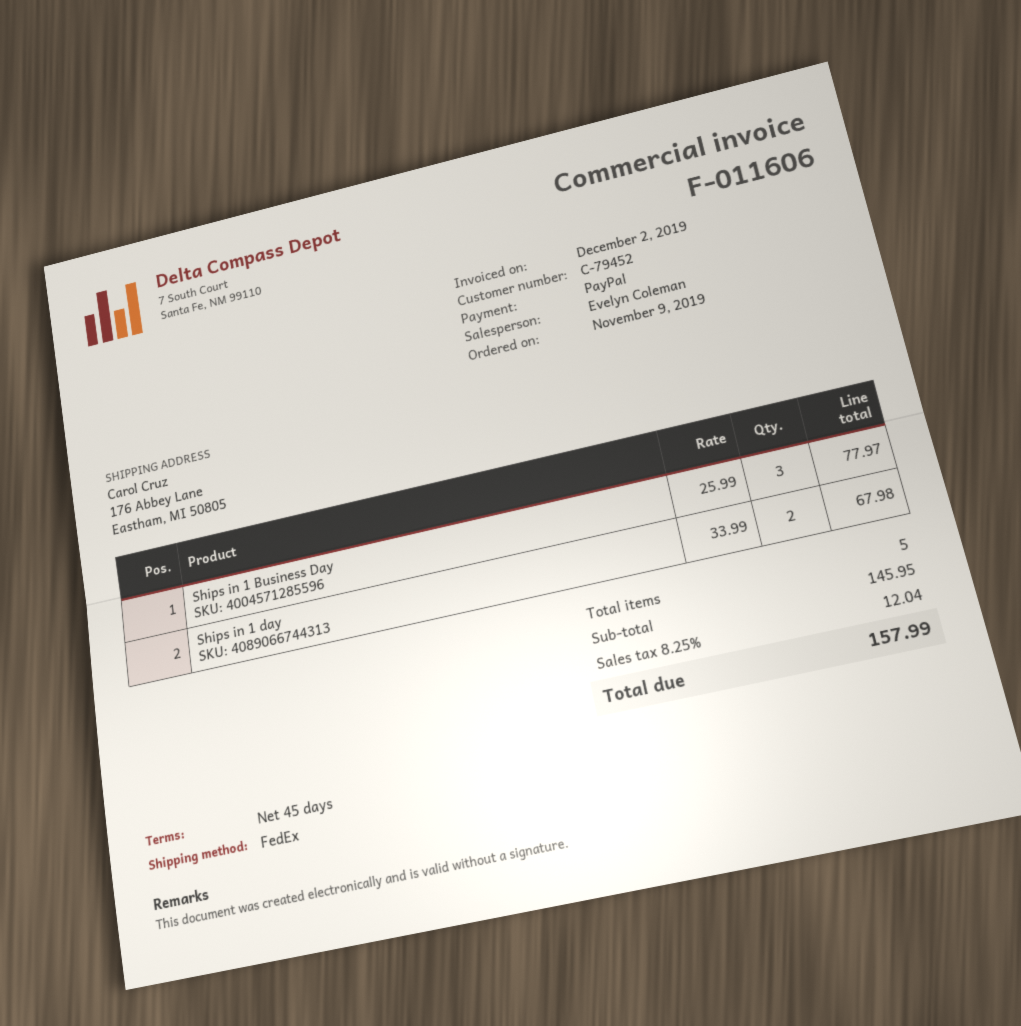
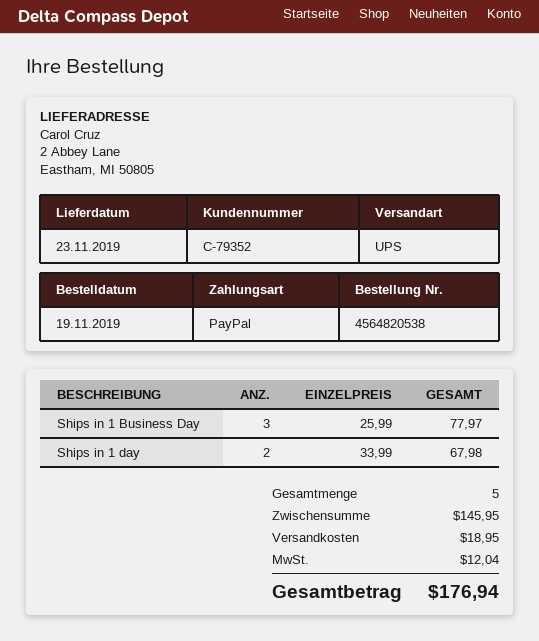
order date: 2019-11-09 -> 2019-11-19
customer number: C-79452 -> C-79352
shipping method: FedEx -> UPS
ship to: 176 Abbey Lane, Eastham, MI 50805 -> 2 Abbey Lane, Eastham, MI 50805
shipping: none -> 18.95
total: 157.99 -> 176.94

